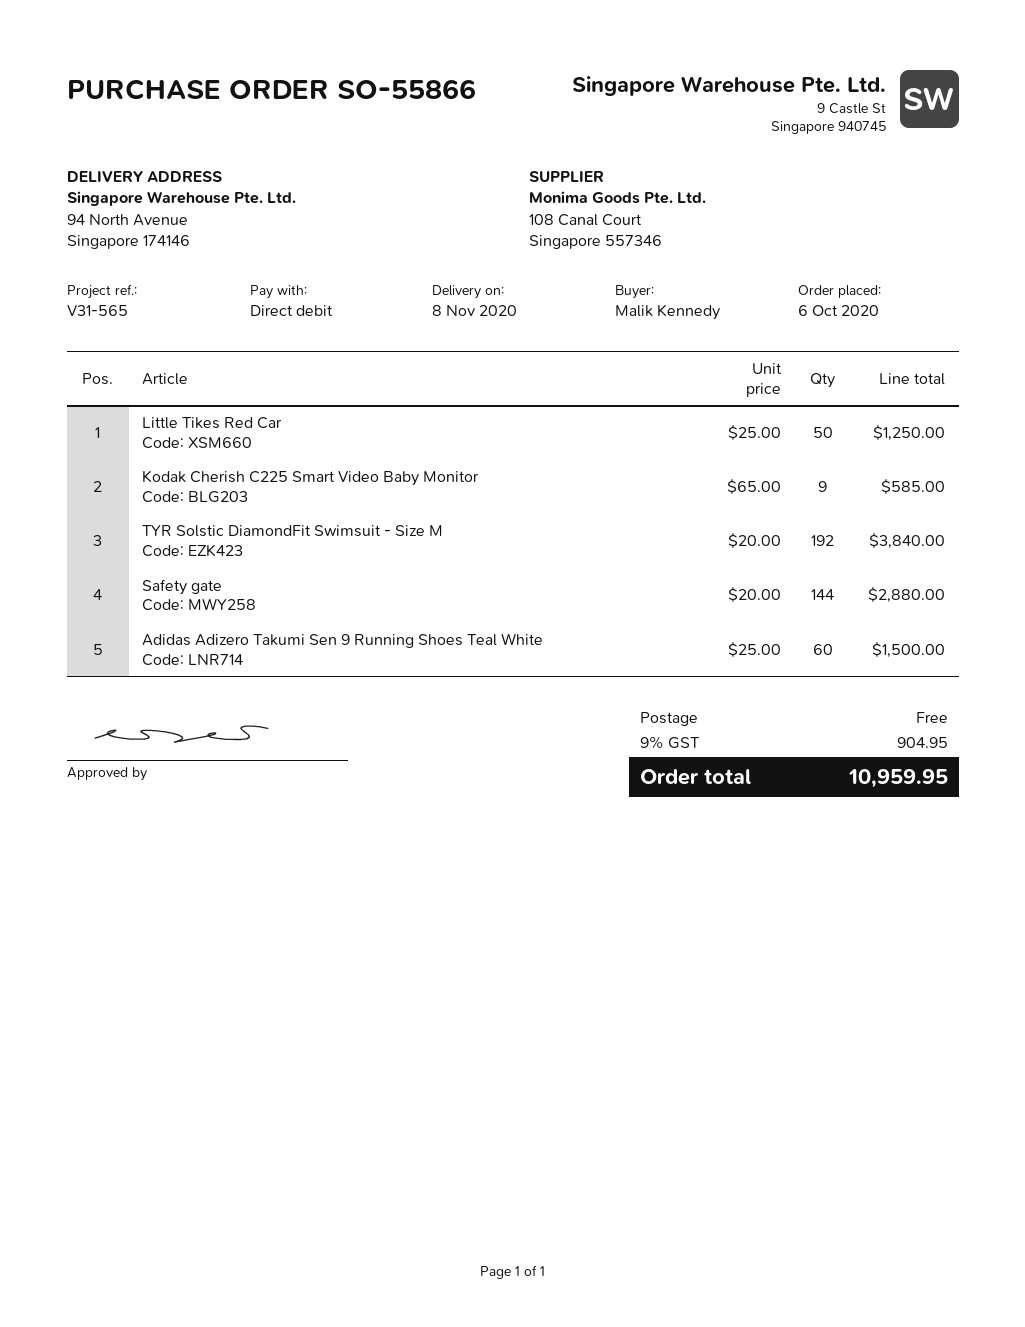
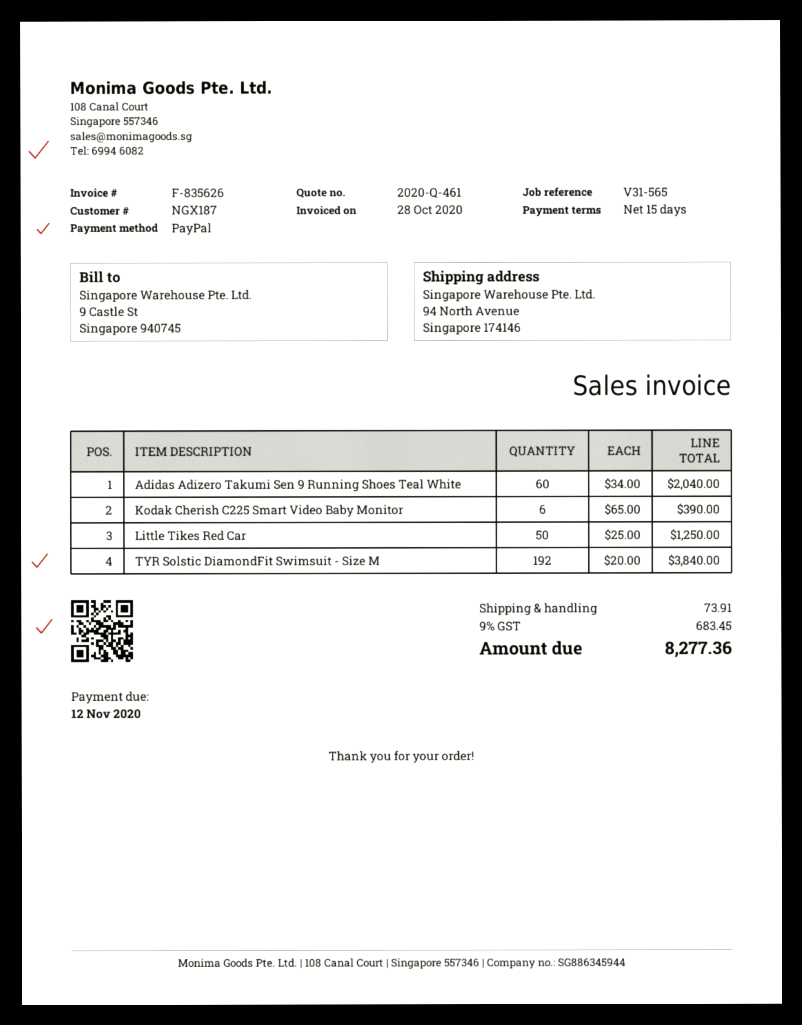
payment method: direct debit -> PayPal
Kodak Cherish C225 Smart Video Baby Monitor: 9 x 65.00 = 585.00 -> 6 x 65.00 = 390.00
Safety gate: 144 x 20.00 = 2880.00 -> none
Adidas Adizero Takumi Sen 9 Running Shoes Teal White: 60 x 25.00 = 1500.00 -> 60 x 34.00 = 2040.00
shipping: 0.00 -> 73.91
tax: 9% = 904.95 -> 9% = 683.45
total: 10959.95 -> 8277.36

